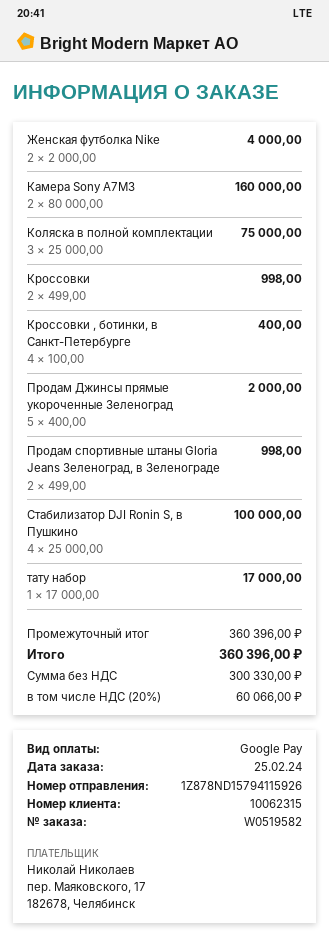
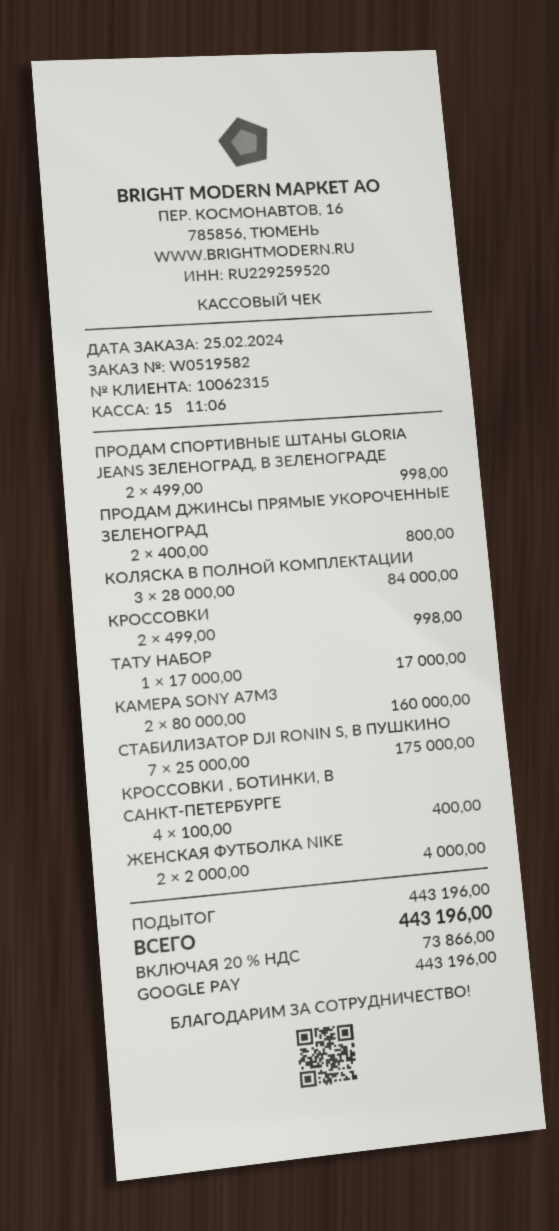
Коляска в полной комплектации: 3 x 25000.00 = 75000.00 -> 3 x 28000.00 = 84000.00
Продам Джинсы прямые укороченные Зеленоград: 5 x 400.00 = 2000.00 -> 2 x 400.00 = 800.00
Стабилизатор DJI Ronin S, в Пушкино: 4 x 25000.00 = 100000.00 -> 7 x 25000.00 = 175000.00
subtotal: 360396.00 -> 443196.00
tax: 20% = 60066.00 -> 20% = 73866.00
total: 360396.00 -> 443196.00

